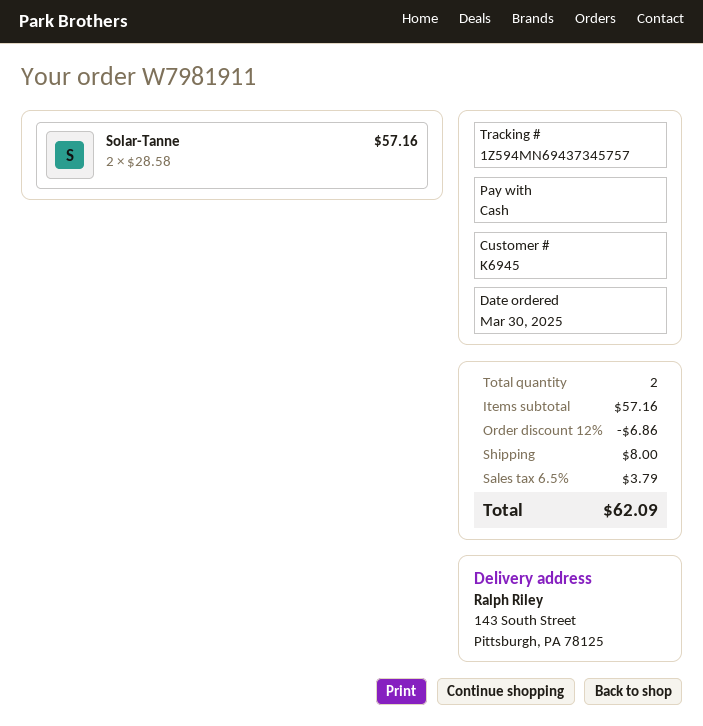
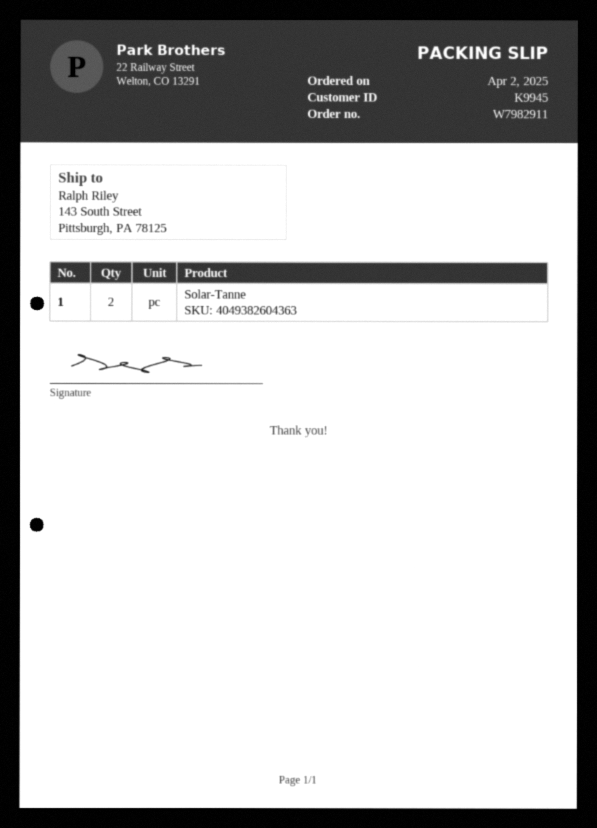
order number: W7981911 -> W7982911
order date: 2025-03-30 -> 2025-04-02
customer number: K6945 -> K9945

